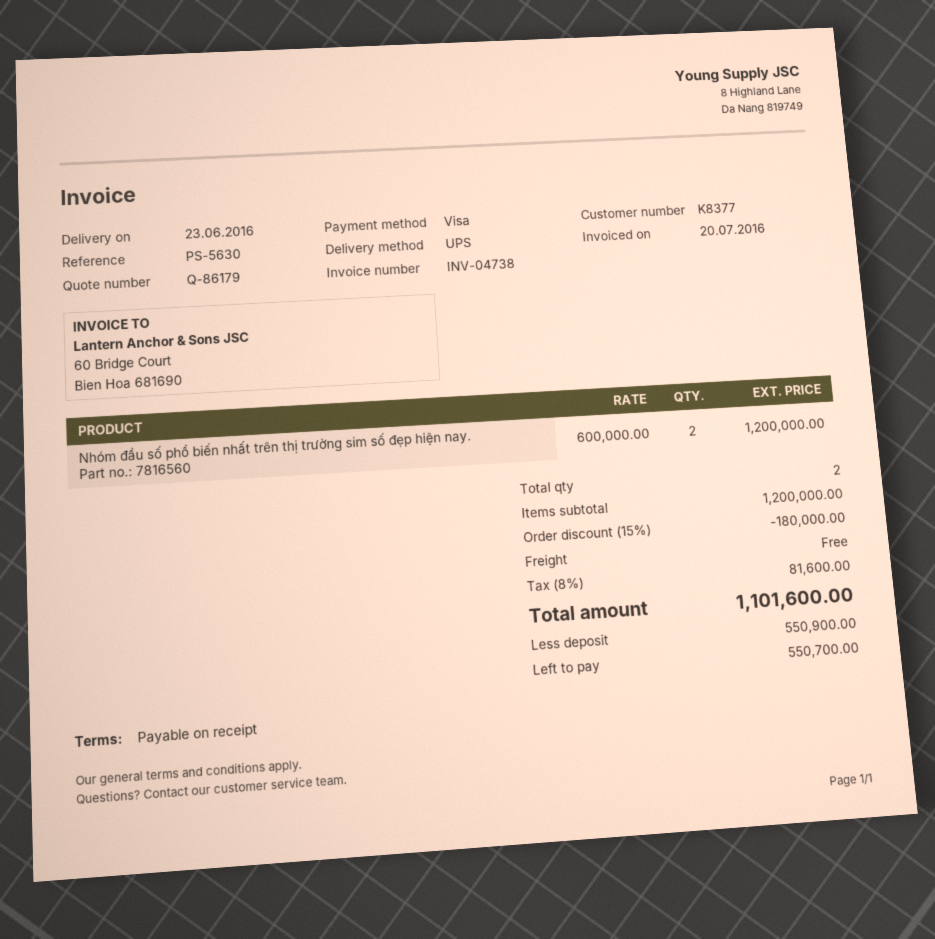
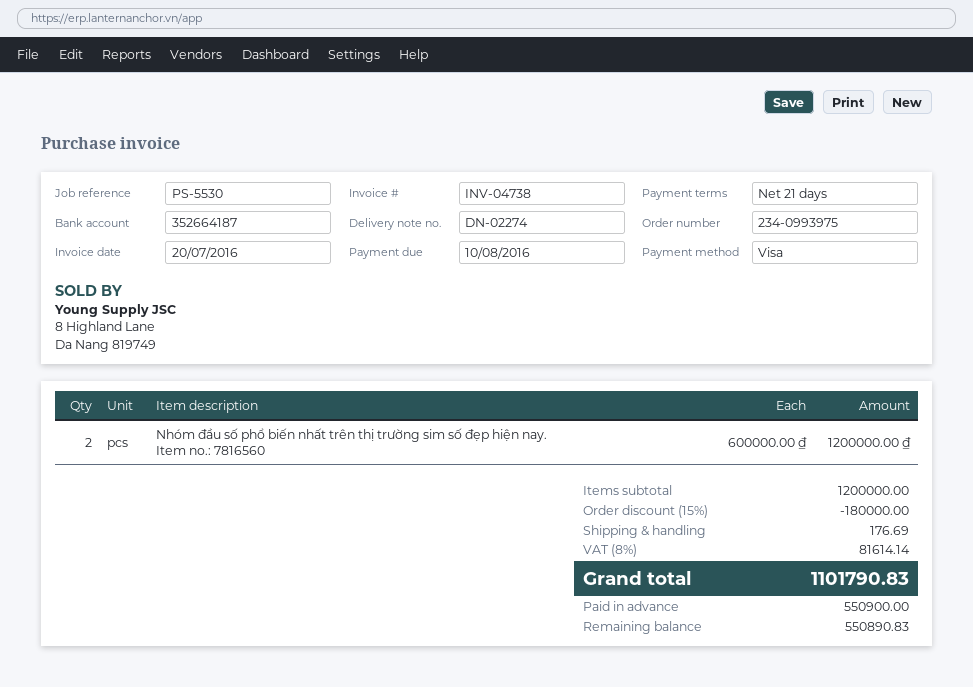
payment terms: on receipt -> 21 days
reference: PS-5630 -> PS-5530
shipping: 0.00 -> 176.69
tax: 8% = 81600.00 -> 8% = 81614.14
total: 1101600.00 -> 1101790.83
balance: 550700.00 -> 550890.83

